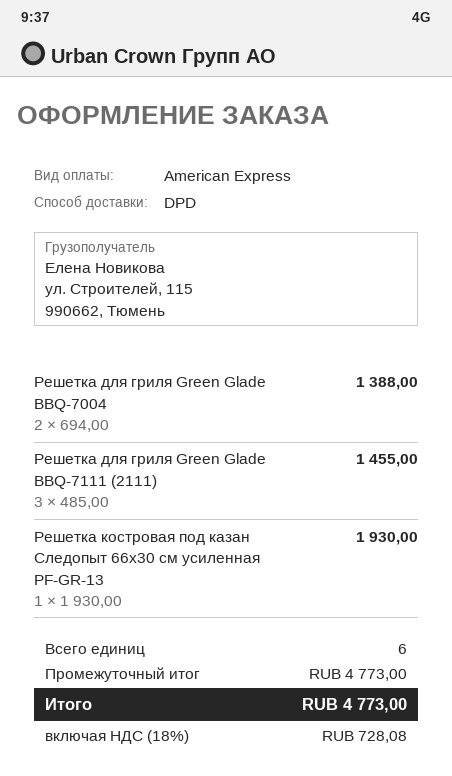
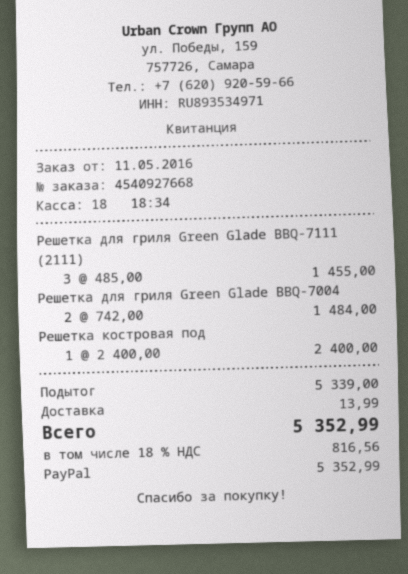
payment method: American Express -> PayPal
Решетка для гриля Green Glade BBQ-7004: 2 x 694.00 = 1388.00 -> 2 x 742.00 = 1484.00
Решетка костровая под казан Следопыт 66х30 см усиленная PF-GR-13: 1 x 1930.00 = 1930.00 -> 1 x 2400.00 = 2400.00
subtotal: 4773.00 -> 5339.00
shipping: none -> 13.99
tax: 18% = 728.08 -> 18% = 816.56
total: 4773.00 -> 5352.99

